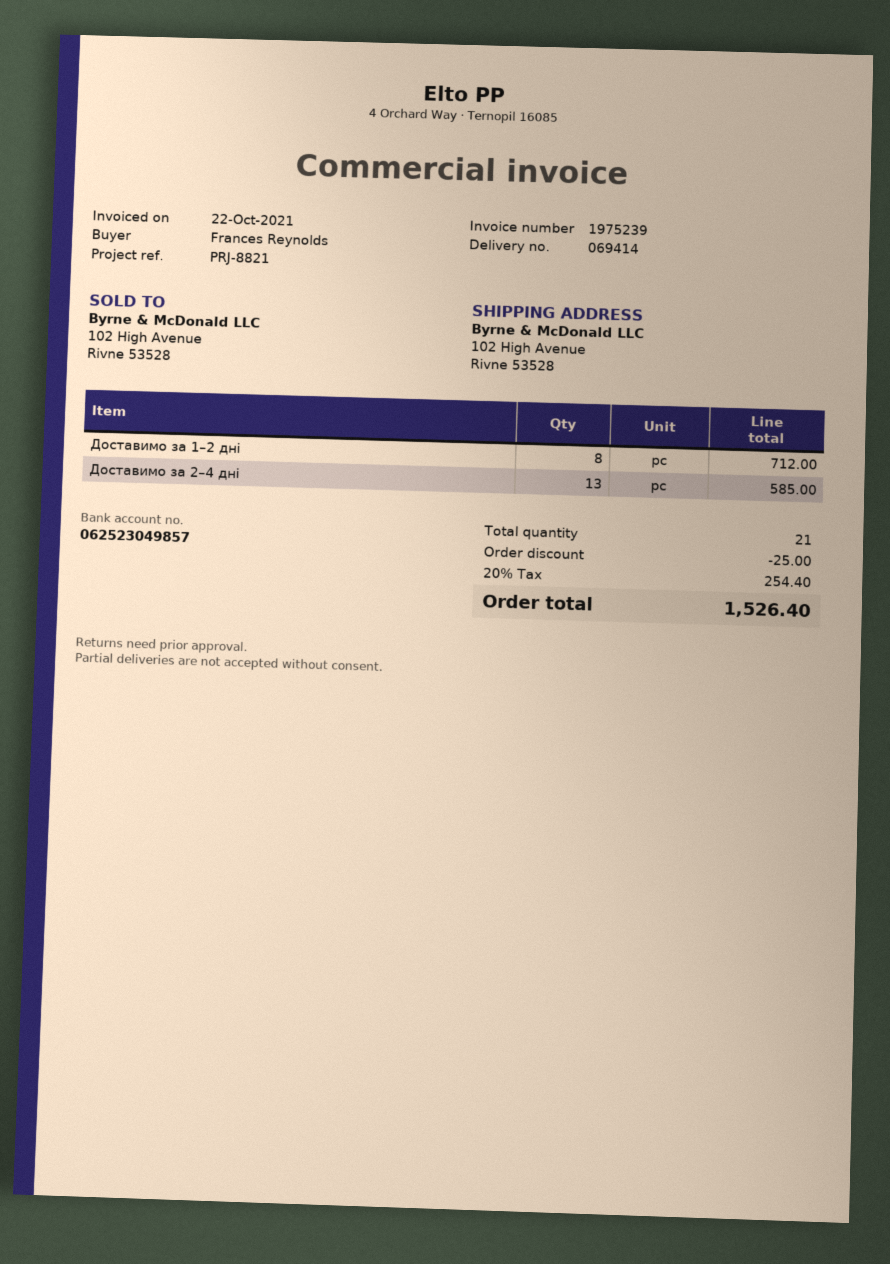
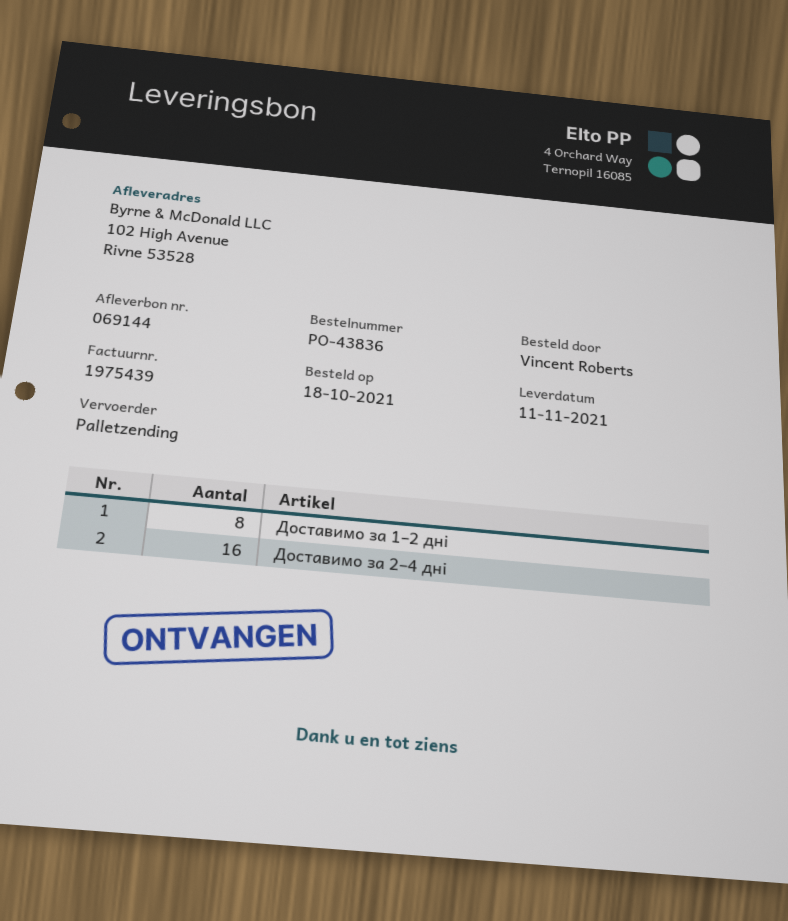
delivery note number: 069414 -> 069144
invoice number: 1975239 -> 1975439
ordered by: Frances Reynolds -> Vincent Roberts
Доставимо за 2–4 дні: 13 -> 16

